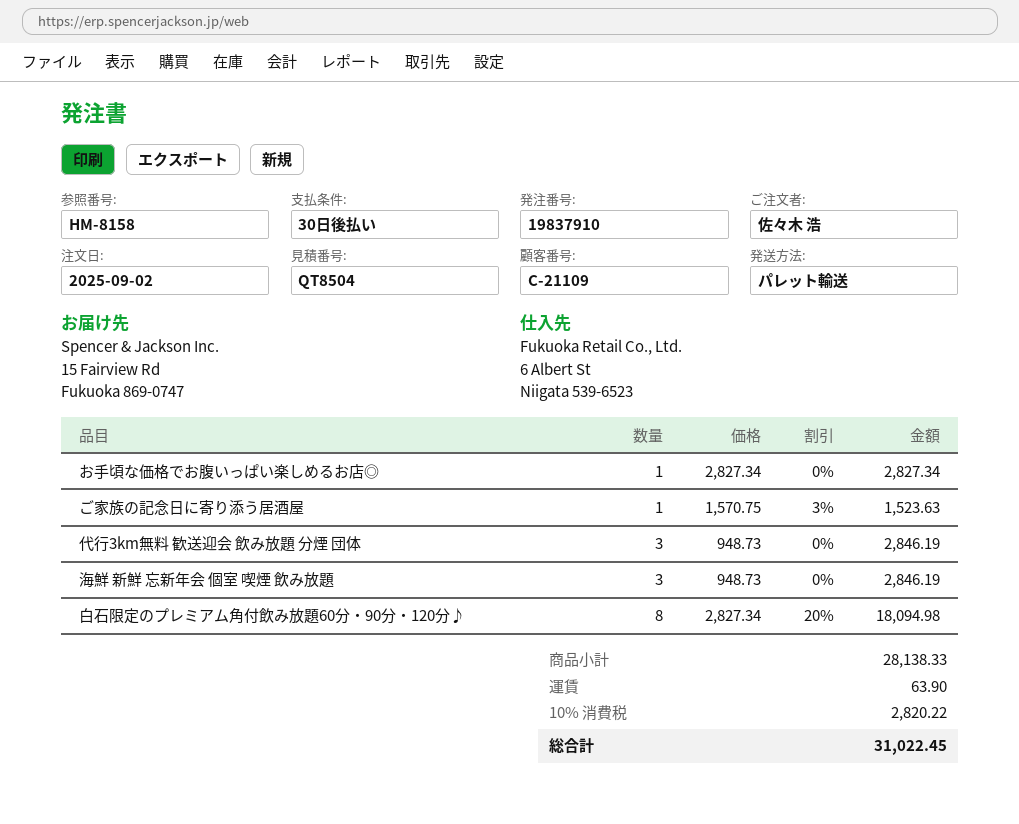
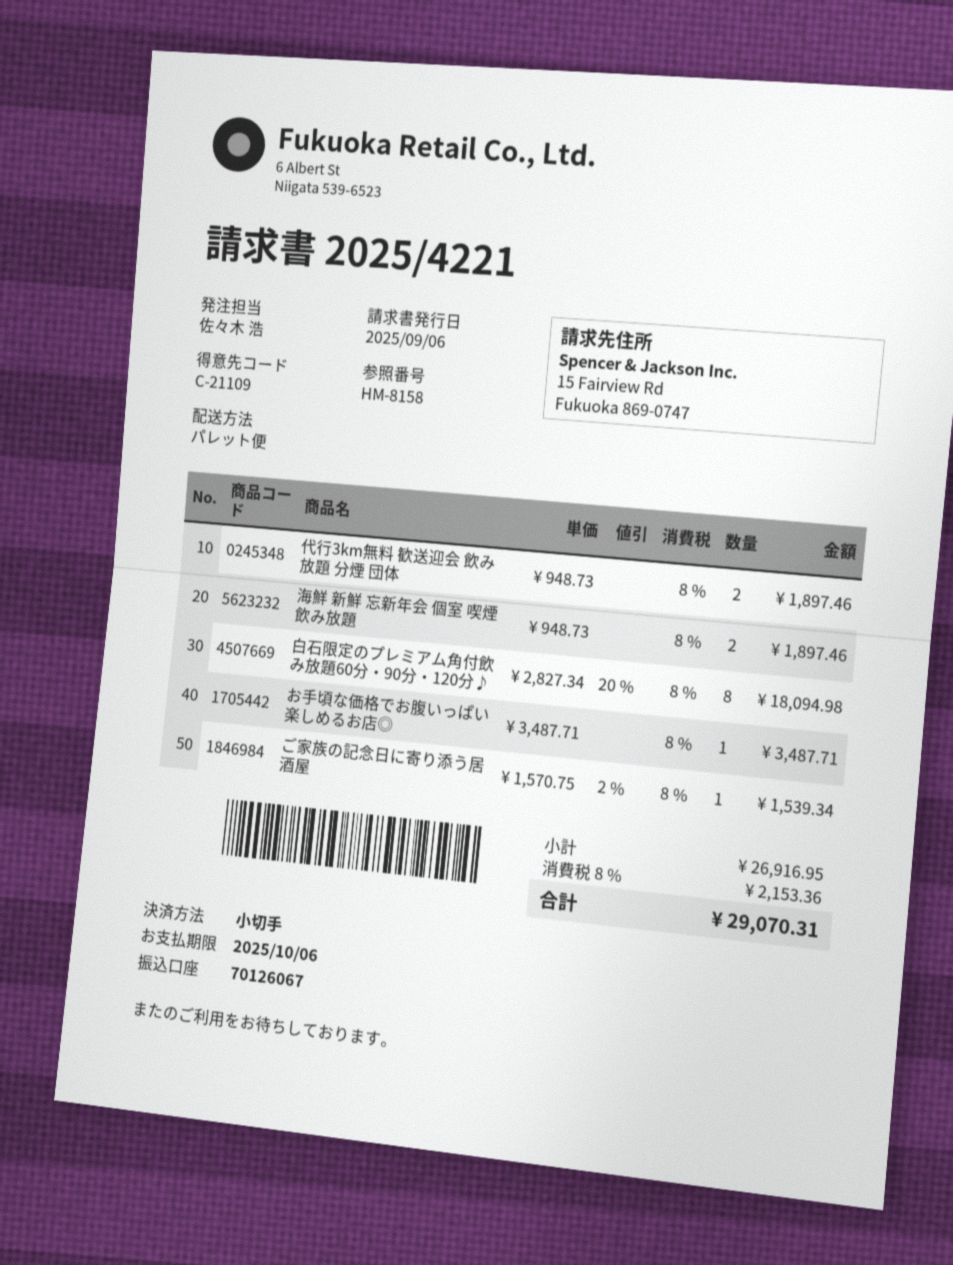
お手頃な価格でお腹いっぱい楽しめるお店◎: 1 x 2827.34 = 2827.34 -> 1 x 3487.71 = 3487.71
ご家族の記念日に寄り添う居酒屋: 1 x 1570.75 - 3% = 1523.63 -> 1 x 1570.75 - 2% = 1539.34
代行3km無料 歓送迎会 飲み放題 分煙 団体: 3 x 948.73 = 2846.19 -> 2 x 948.73 = 1897.46
海鮮 新鮮 忘新年会 個室 喫煙 飲み放題: 3 x 948.73 = 2846.19 -> 2 x 948.73 = 1897.46
subtotal: 28138.33 -> 26916.95
shipping: 63.90 -> none
tax: 10% = 2820.22 -> 8% = 2153.36
total: 31022.45 -> 29070.31

